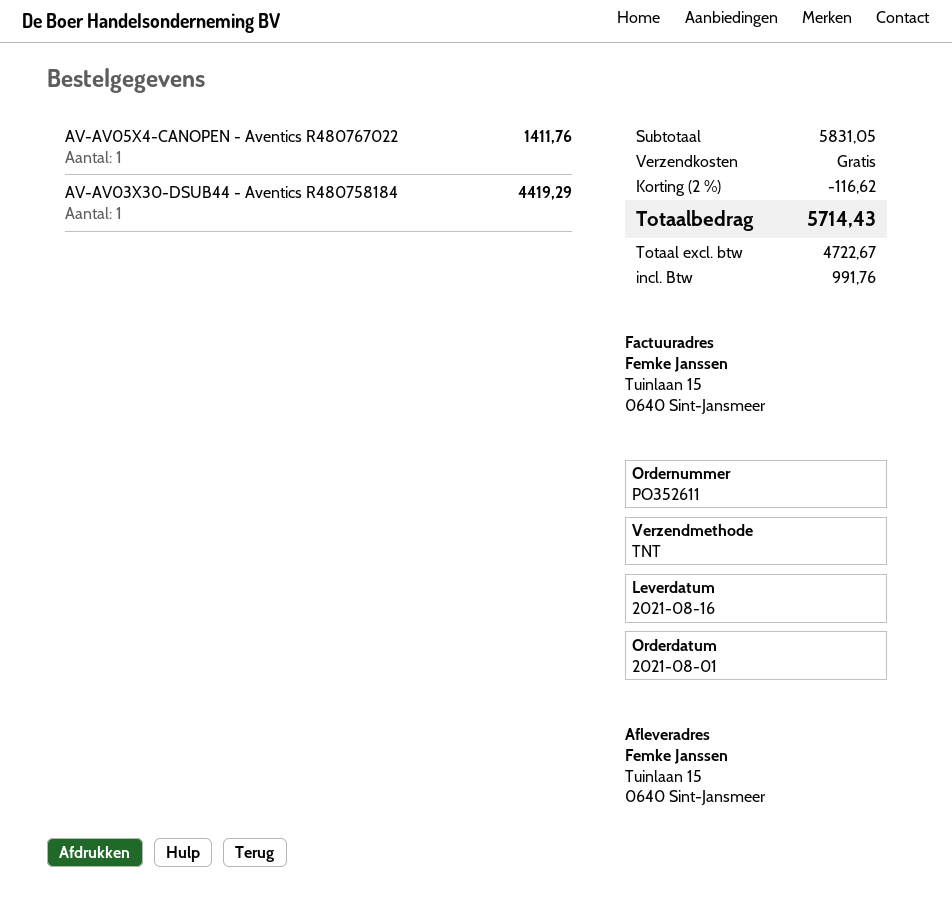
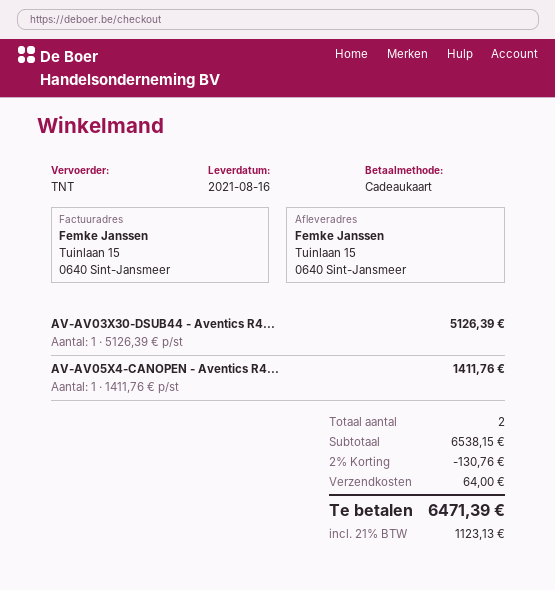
AV-AV03X30-DSUB44 - Aventics R480758184: 1 for 4419.29 -> 1 for 5126.39
subtotal: 5831.05 -> 6538.15
discount: 2% = 116.62 -> 2% = 130.76
shipping: 0.00 -> 64.00
tax: 991.76 -> 1123.13
total: 5714.43 -> 6471.39

